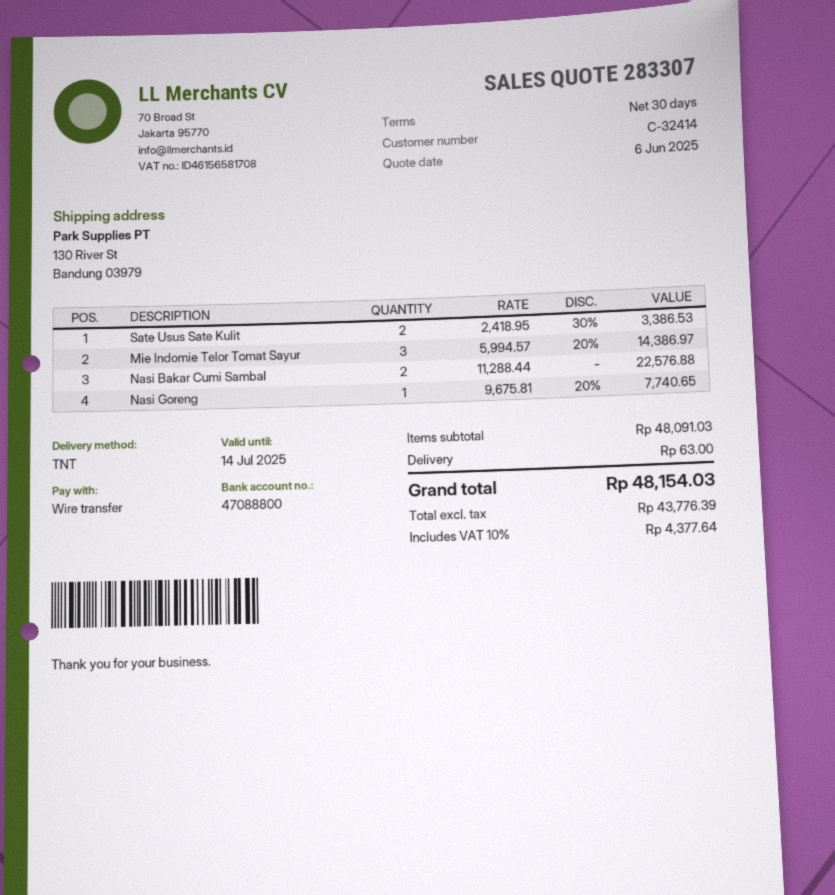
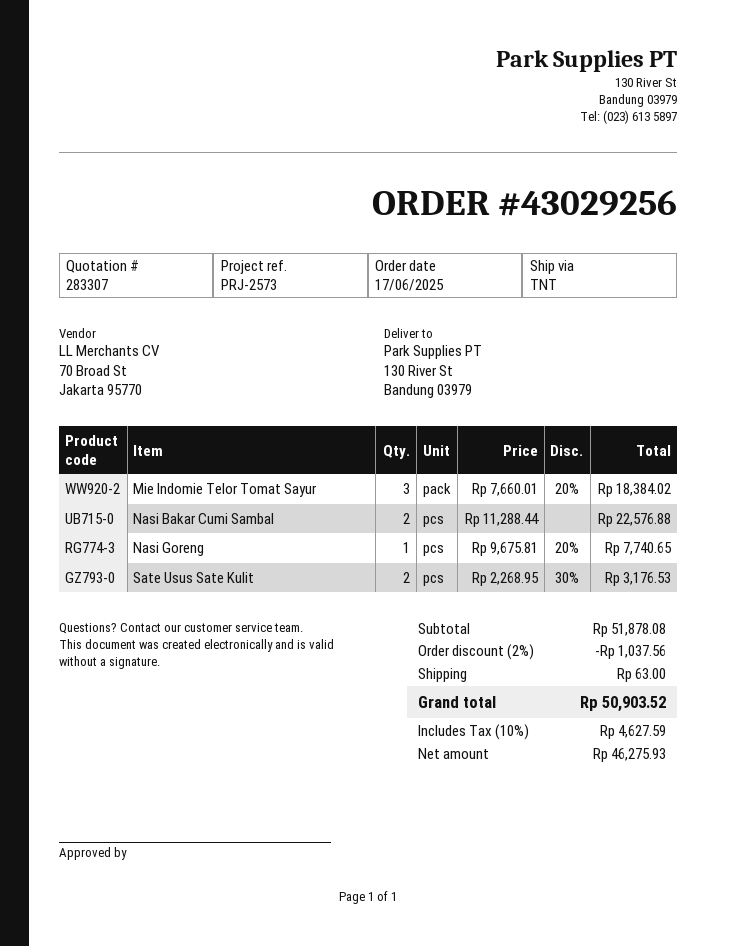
Sate Usus Sate Kulit: 2 x 2418.95 - 30% = 3386.53 -> 2 x 2268.95 - 30% = 3176.53
Mie Indomie Telor Tomat Sayur: 3 x 5994.57 - 20% = 14386.97 -> 3 x 7660.01 - 20% = 18384.02
subtotal: 48091.03 -> 51878.08
discount: none -> 2% = 1037.56
net: 43776.39 -> 46275.93
tax: 10% = 4377.64 -> 10% = 4627.59
total: 48154.03 -> 50903.52

